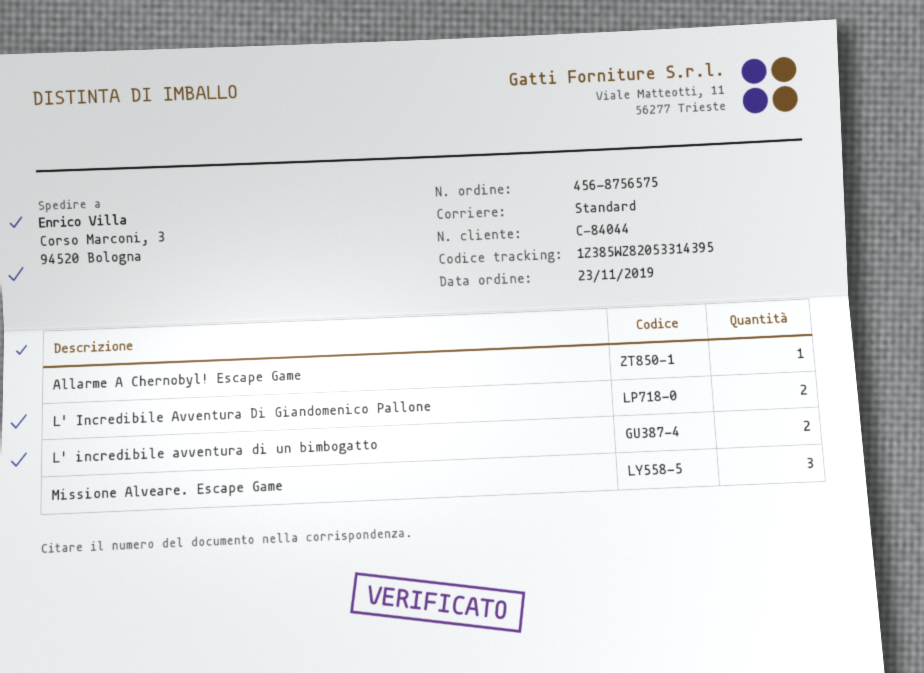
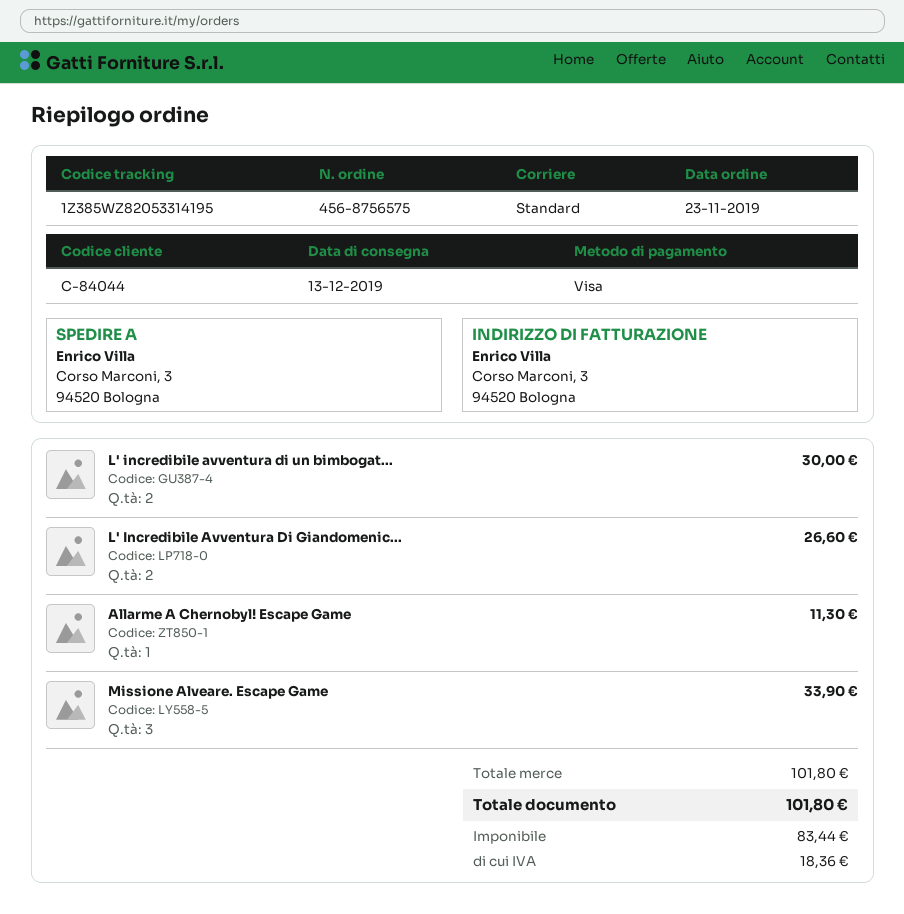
tracking number: 1Z385WZ82053314395 -> 1Z385WZ82053314195

